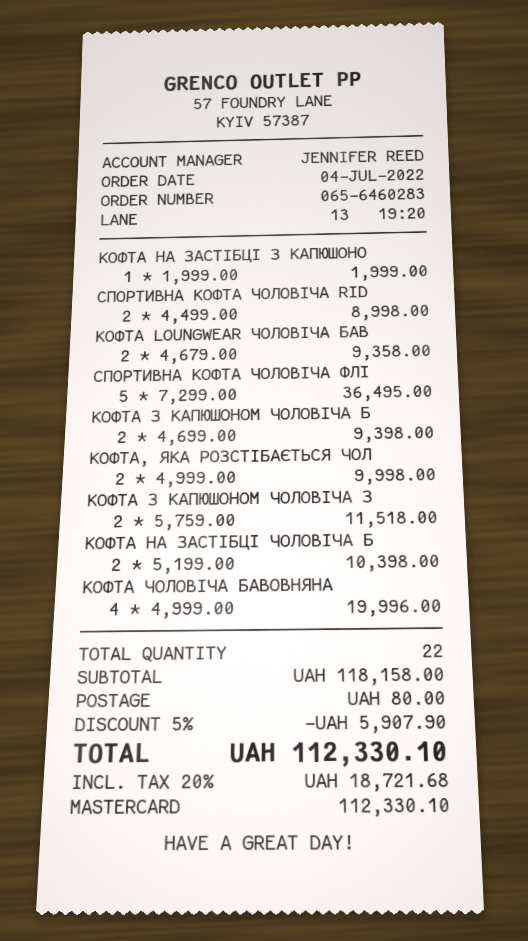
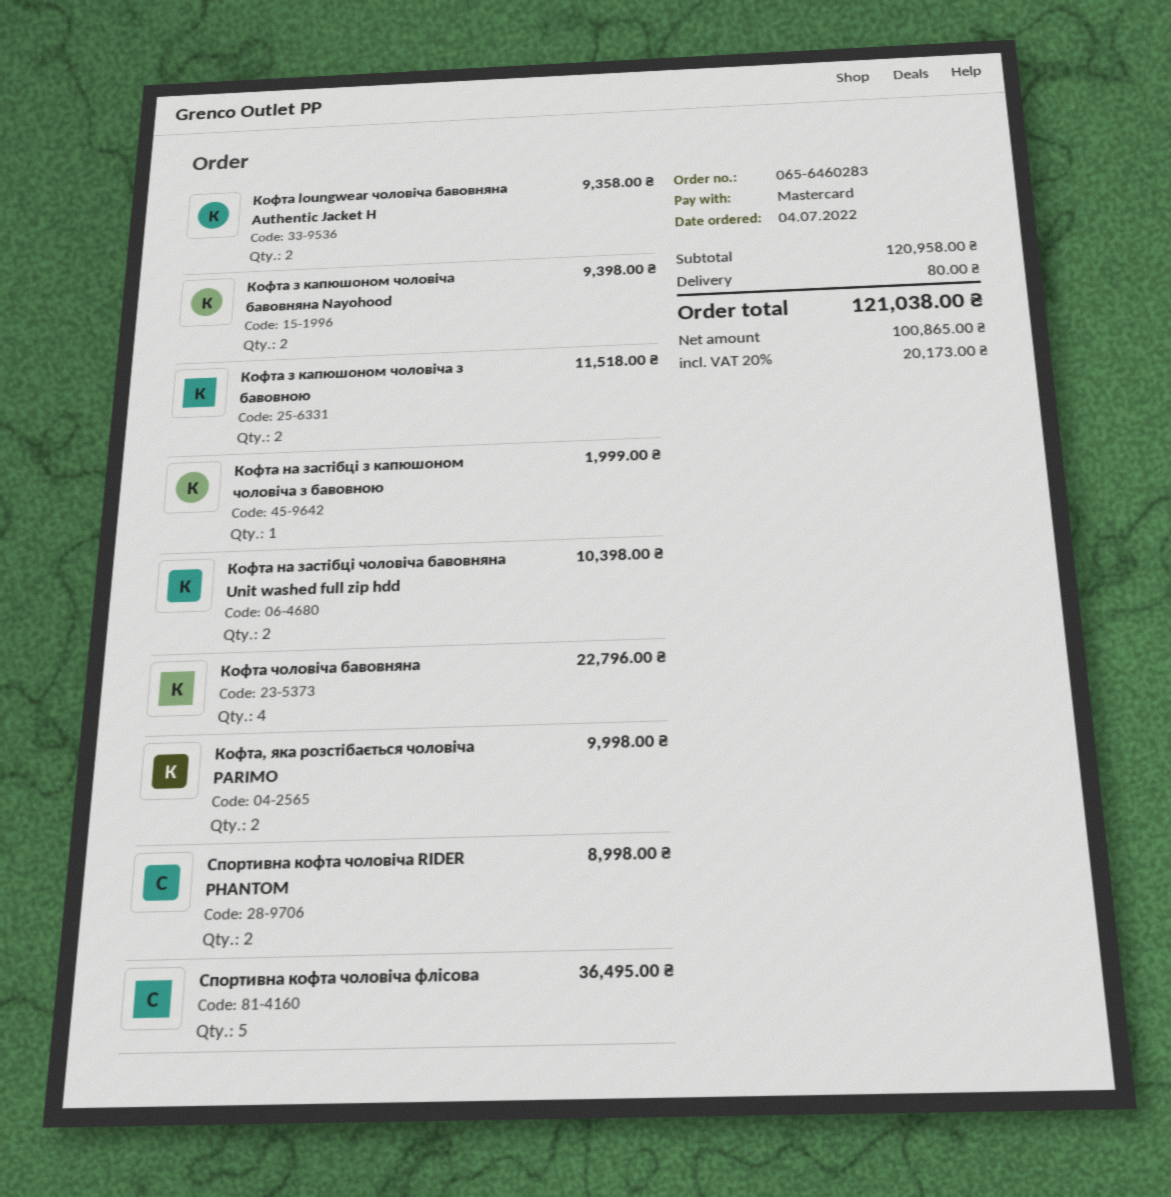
КОФТА ЧОЛОВІЧА БАВОВНЯНА: 4 for 19996.00 -> 4 for 22796.00
subtotal: 118158.00 -> 120958.00
discount: 5% = 5907.90 -> none
tax: 20% = 18721.68 -> 20% = 20173.00
total: 112330.10 -> 121038.00

